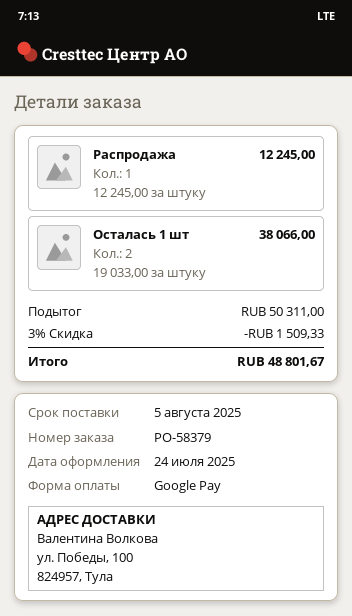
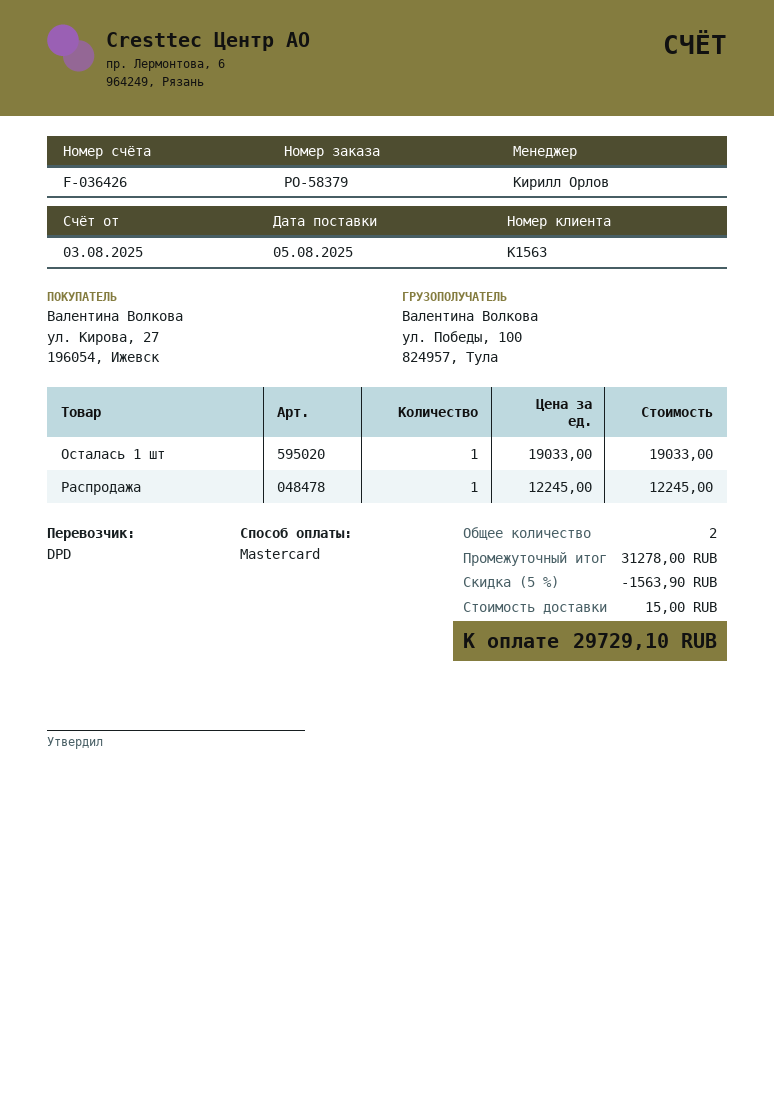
payment method: Google Pay -> Mastercard
Осталась 1 шт: 2 x 19033.00 = 38066.00 -> 1 x 19033.00 = 19033.00
subtotal: 50311.00 -> 31278.00
discount: 3% = 1509.33 -> 5% = 1563.90
shipping: none -> 15.00
total: 48801.67 -> 29729.10

